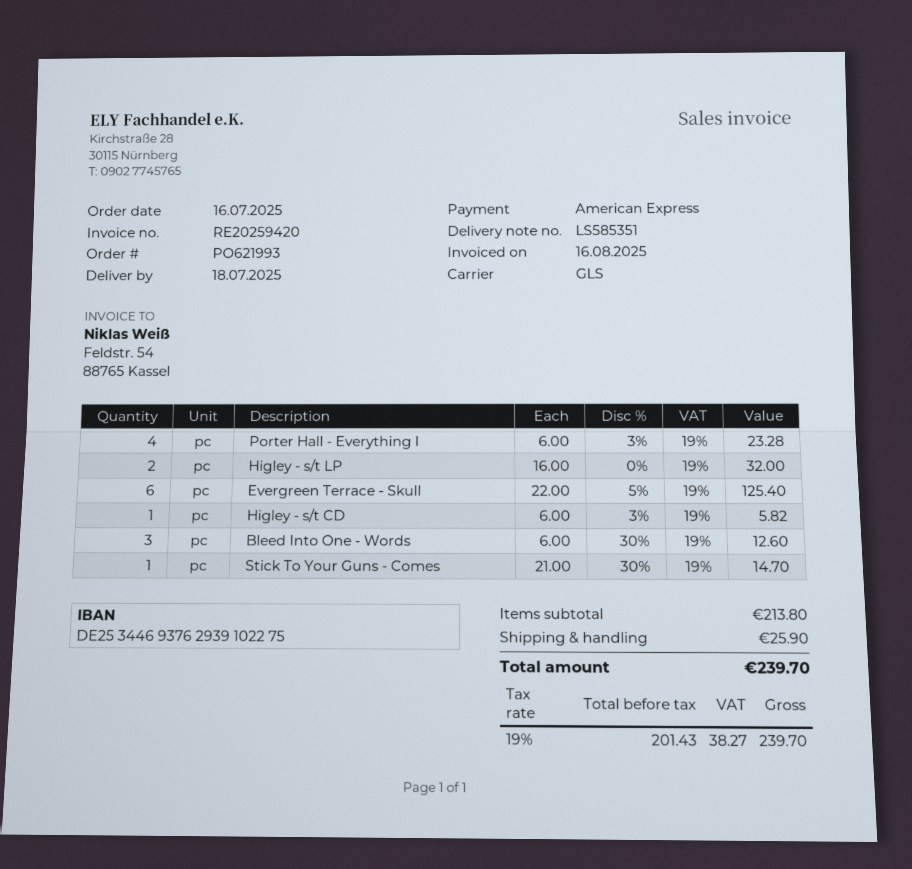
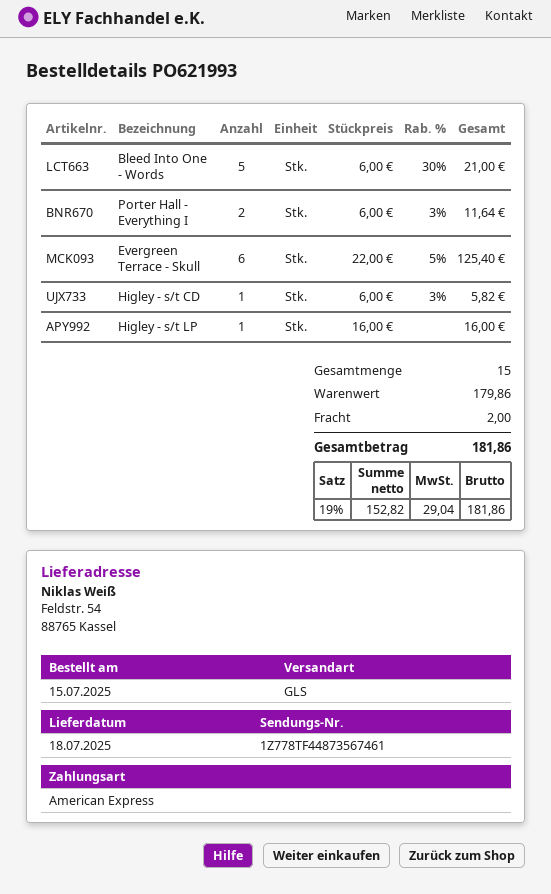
order date: 2025-07-16 -> 2025-07-15
Porter Hall - Everything I: 4 x 6.00 - 3% = 23.28 -> 2 x 6.00 - 3% = 11.64
Higley - s/t LP: 2 x 16.00 = 32.00 -> 1 x 16.00 = 16.00
Bleed Into One - Words: 3 x 6.00 - 30% = 12.60 -> 5 x 6.00 - 30% = 21.00
Stick To Your Guns - Comes: 1 x 21.00 - 30% = 14.70 -> none
subtotal: 213.80 -> 179.86
shipping: 25.90 -> 2.00
net: 201.43 -> 152.82
tax: 19% = 38.27 -> 19% = 29.04
total: 239.70 -> 181.86

